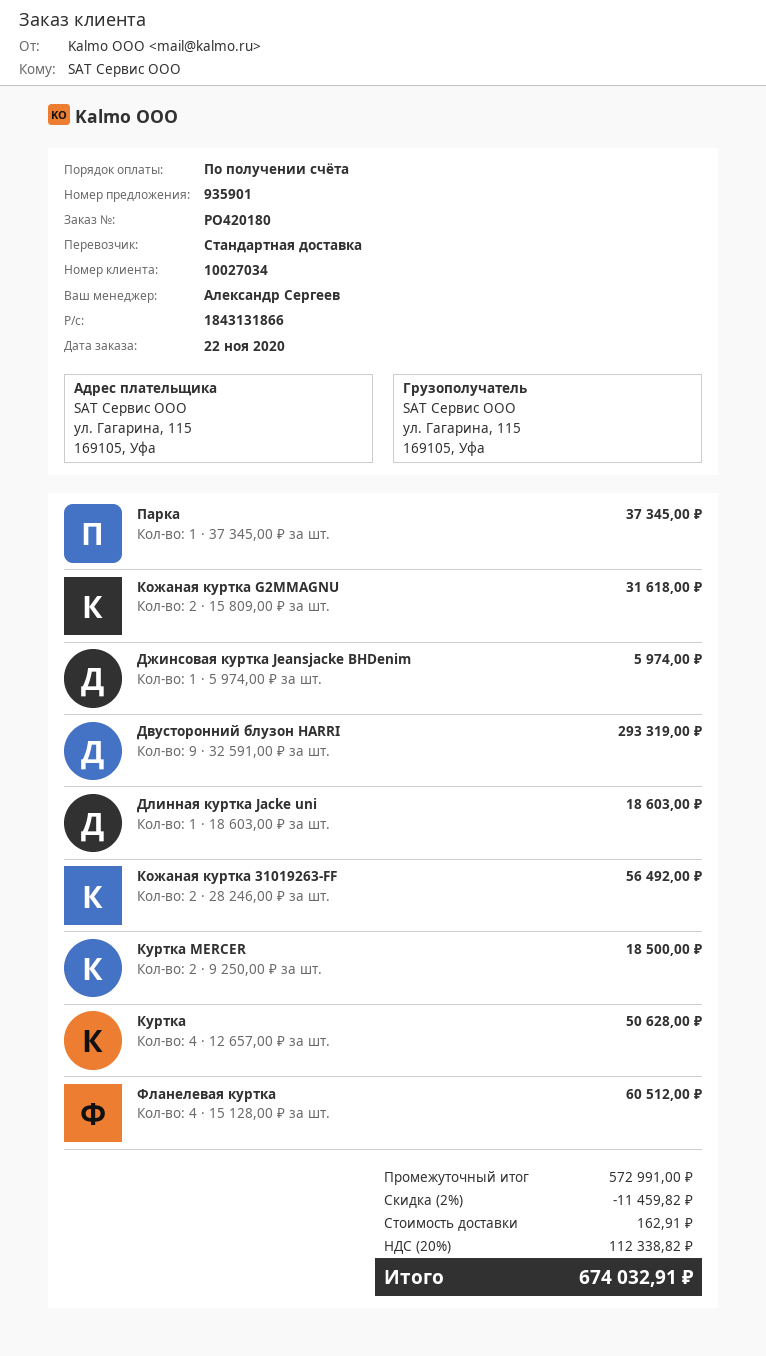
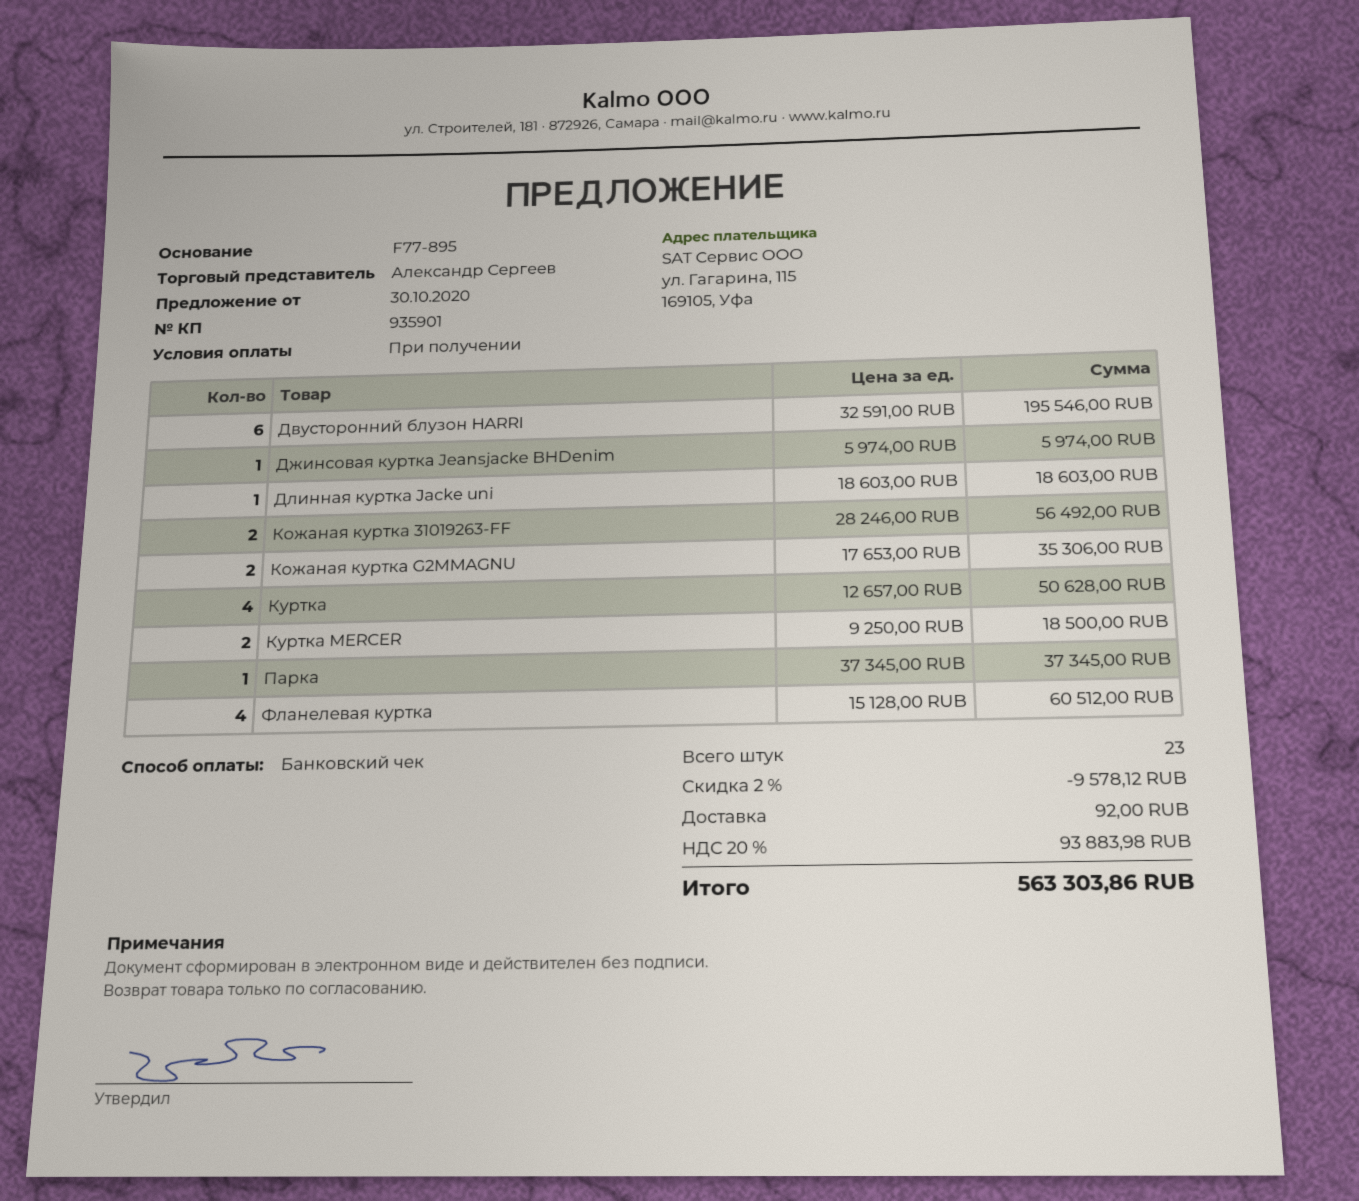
Кожаная куртка G2MMAGNU: 2 x 15809.00 = 31618.00 -> 2 x 17653.00 = 35306.00
Двусторонний блузон HARRI: 9 x 32591.00 = 293319.00 -> 6 x 32591.00 = 195546.00
discount: 2% = 11459.82 -> 2% = 9578.12
shipping: 162.91 -> 92.00
tax: 20% = 112338.82 -> 20% = 93883.98
total: 674032.91 -> 563303.86

